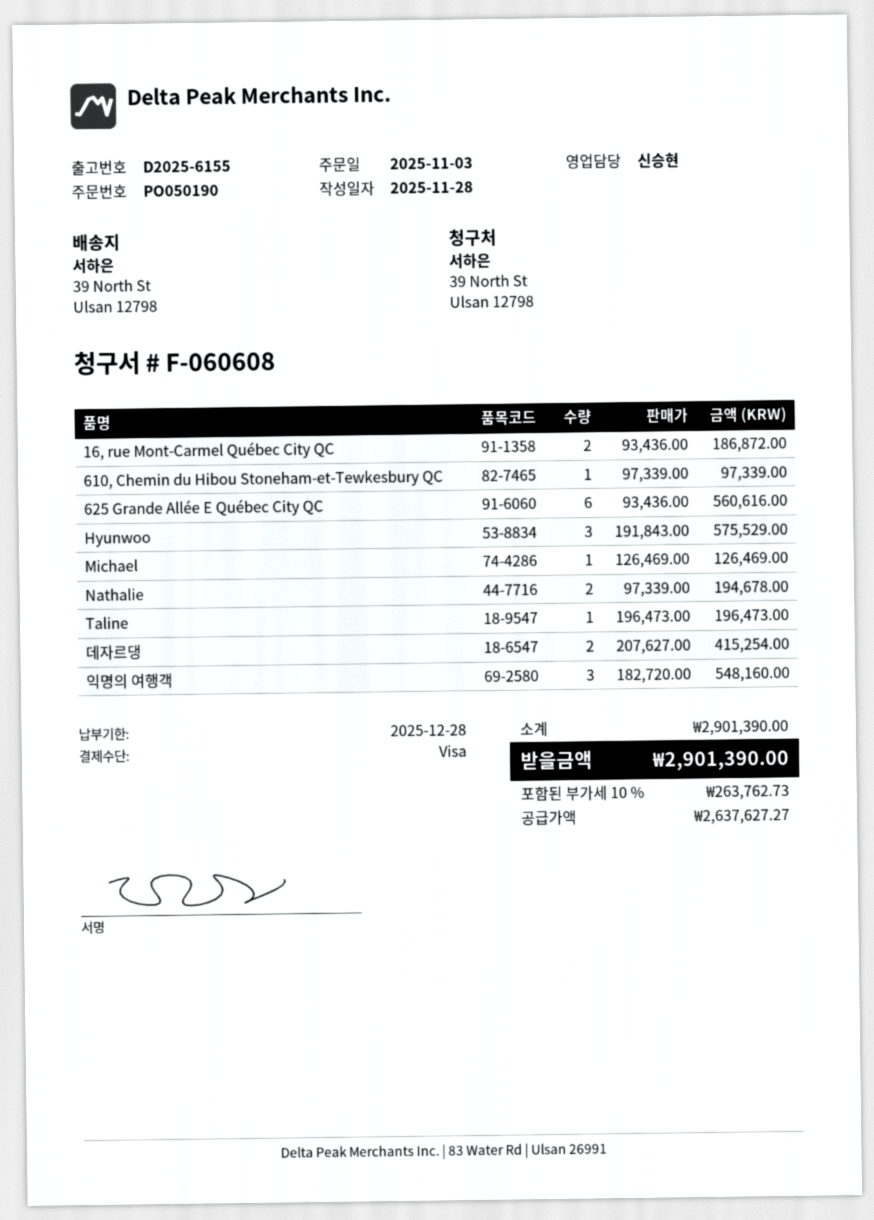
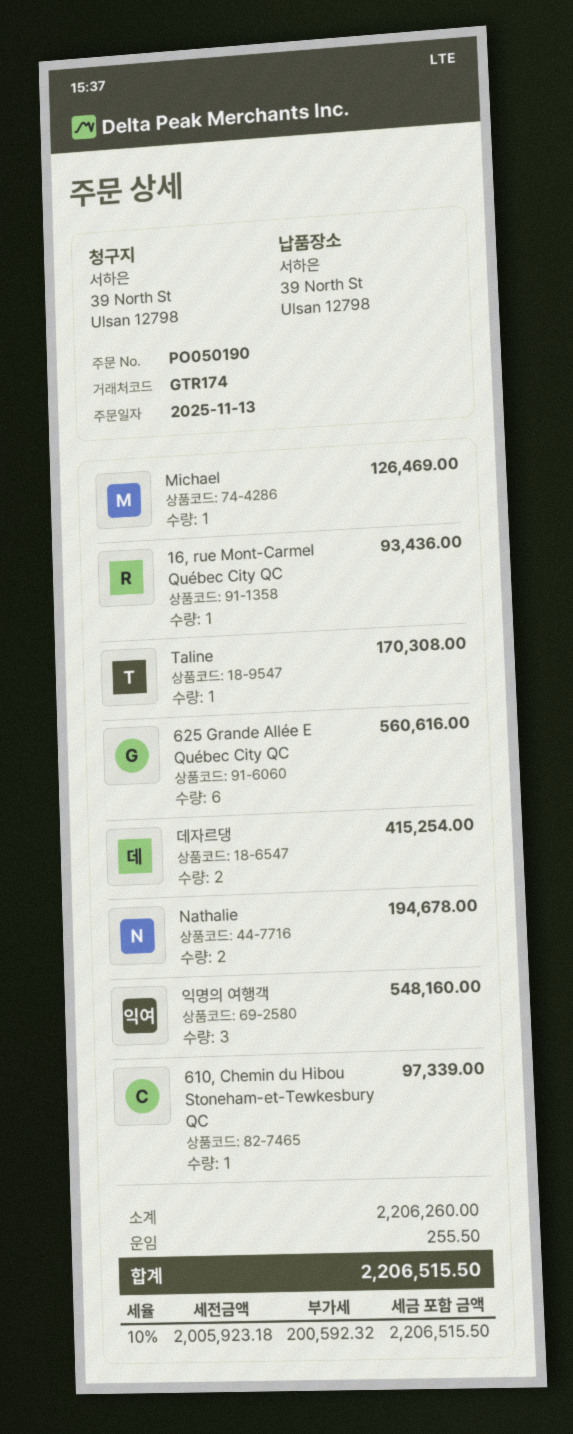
order date: 2025-11-03 -> 2025-11-13
16, rue Mont-Carmel Québec City QC: 2 for 186872.00 -> 1 for 93436.00
Hyunwoo: 3 for 575529.00 -> none
Taline: 1 for 196473.00 -> 1 for 170308.00
subtotal: 2901390.00 -> 2206260.00
shipping: none -> 255.50
net: 2637627.27 -> 2005923.18
tax: 10% = 263762.73 -> 10% = 200592.32
total: 2901390.00 -> 2206515.50

